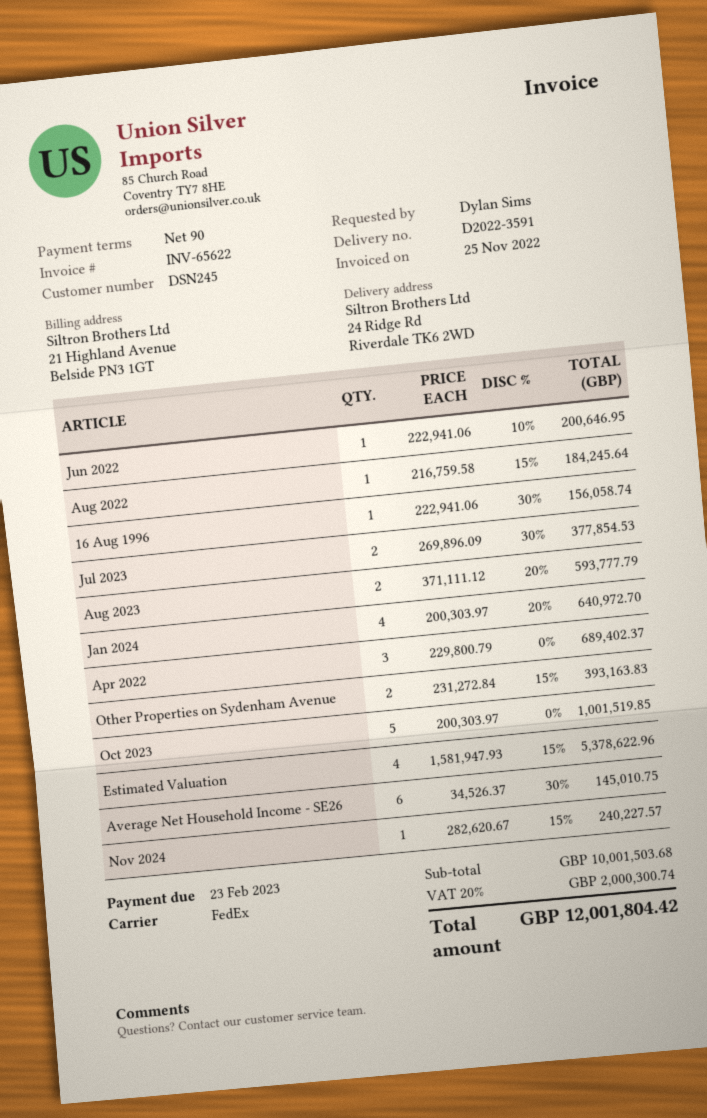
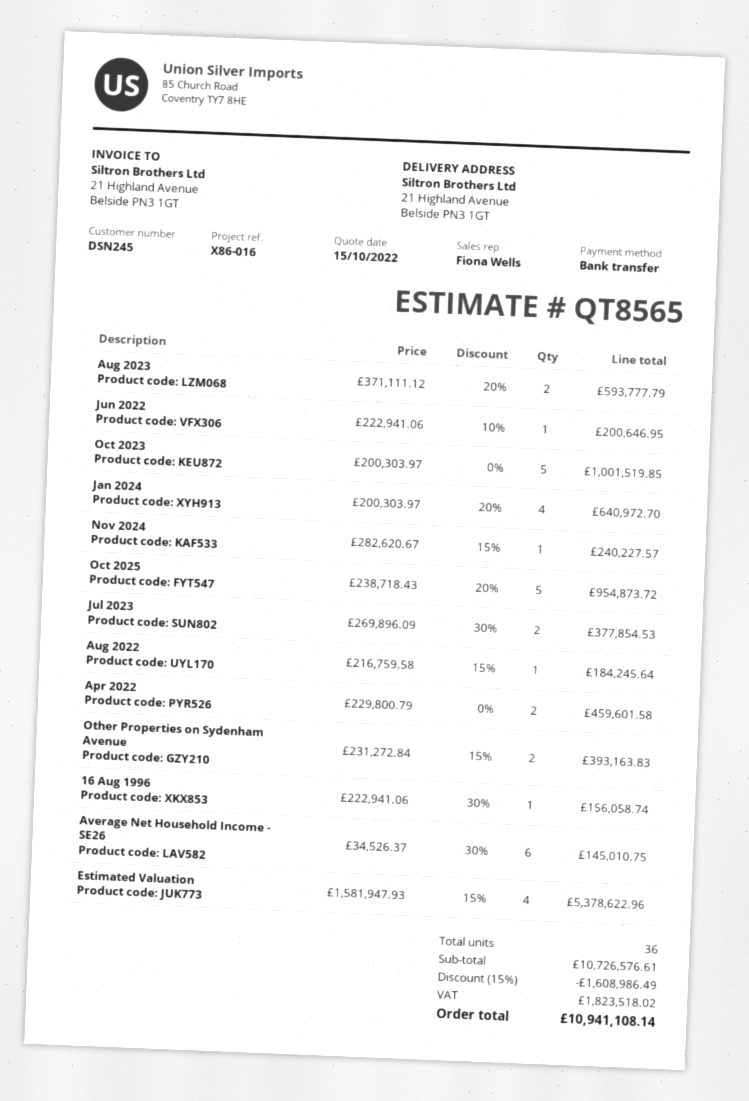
ship to: 24 Ridge Rd, Riverdale TK6 2WD -> 21 Highland Avenue, Belside PN3 1GT
Apr 2022: 3 x 229800.79 = 689402.37 -> 2 x 229800.79 = 459601.58
Oct 2025: none -> 5 x 238718.43 - 20% = 954873.72
subtotal: 10001503.68 -> 10726576.61
discount: none -> 15% = 1608986.49
tax: 2000300.74 -> 1823518.02
total: 12001804.42 -> 10941108.14

